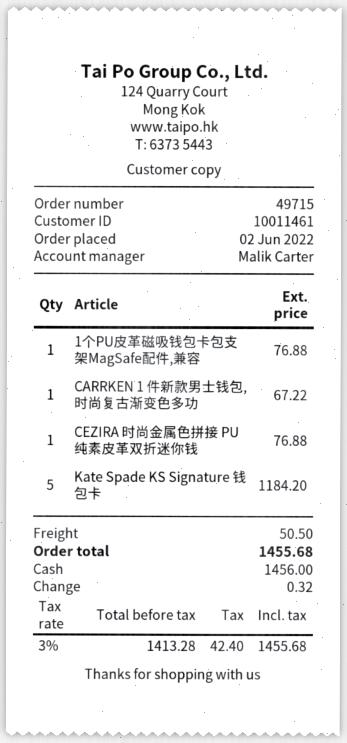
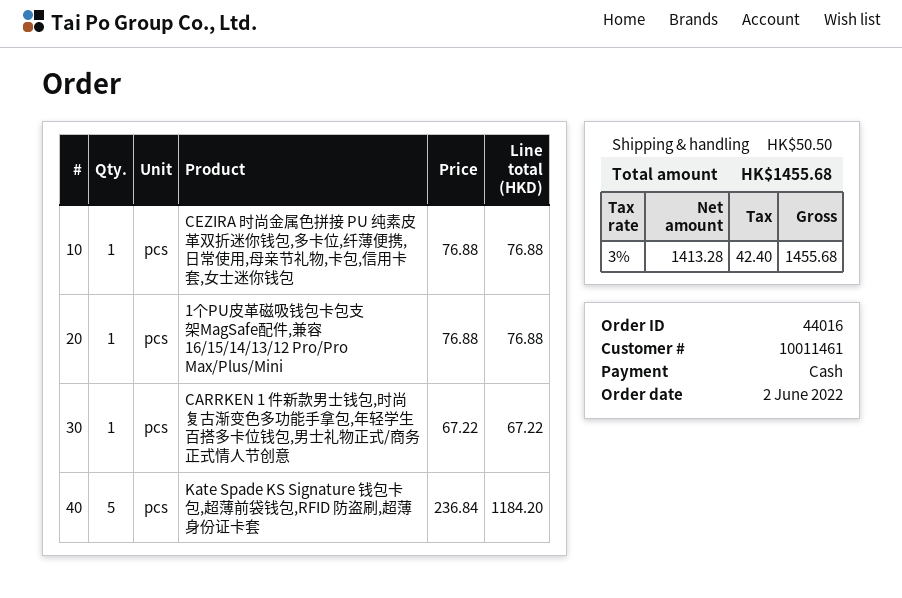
order number: 49715 -> 44016

